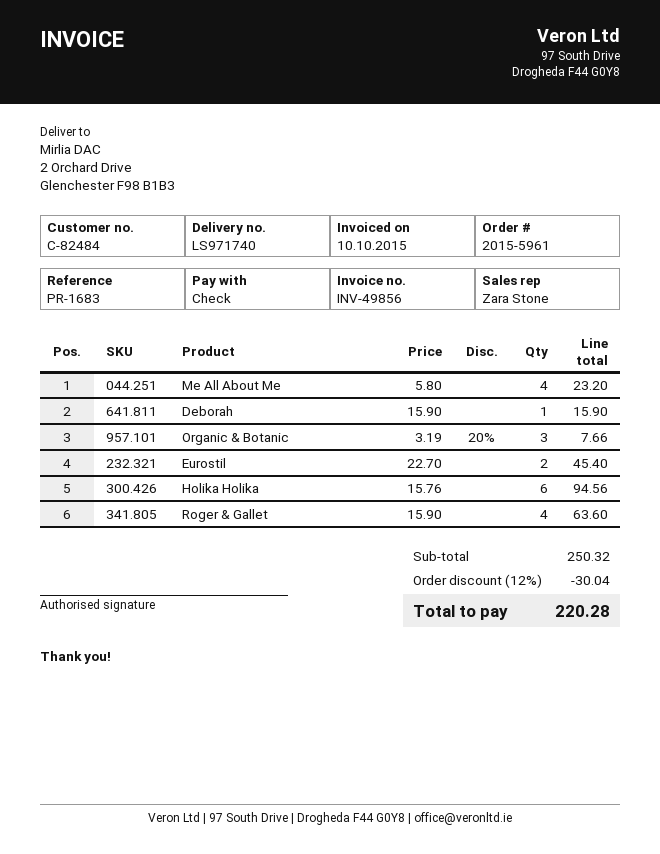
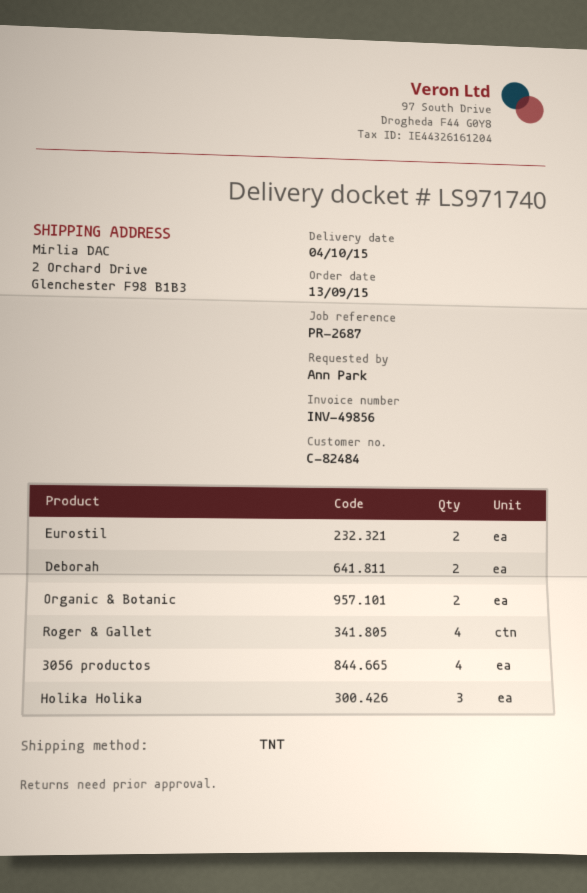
reference: PR-1683 -> PR-2687
Me All About Me: 4 -> none
Deborah: 1 -> 2
Organic & Botanic: 3 -> 2
Holika Holika: 6 -> 3
3056 productos: none -> 4

